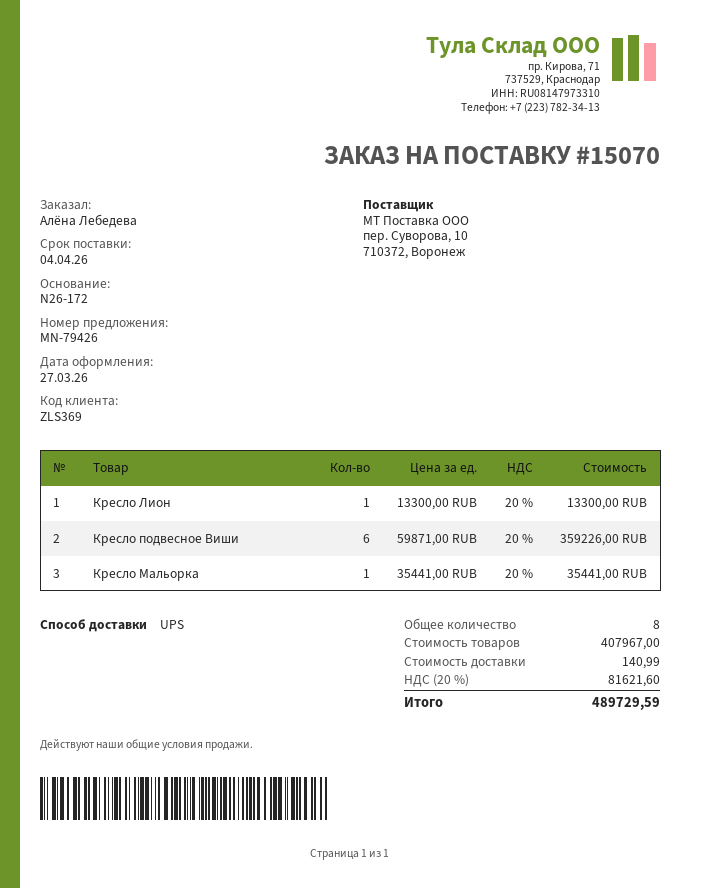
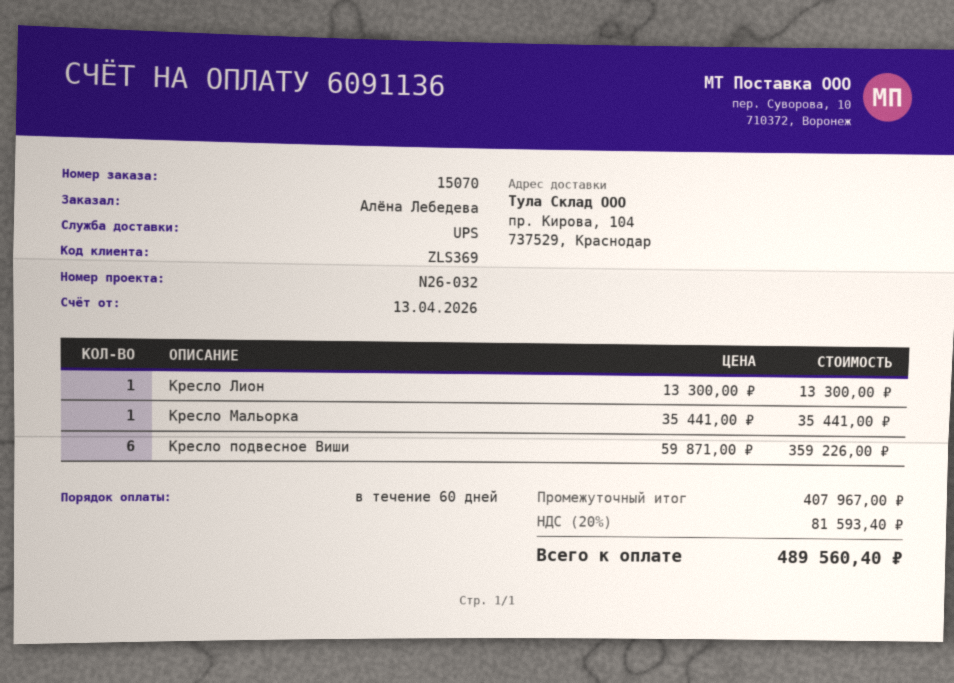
reference: N26-172 -> N26-032
shipping: 140.99 -> none
tax: 20% = 81621.60 -> 20% = 81593.40
total: 489729.59 -> 489560.40

